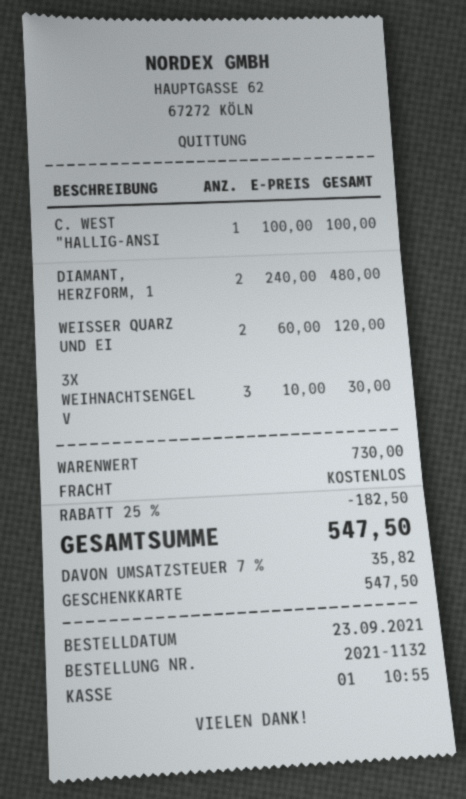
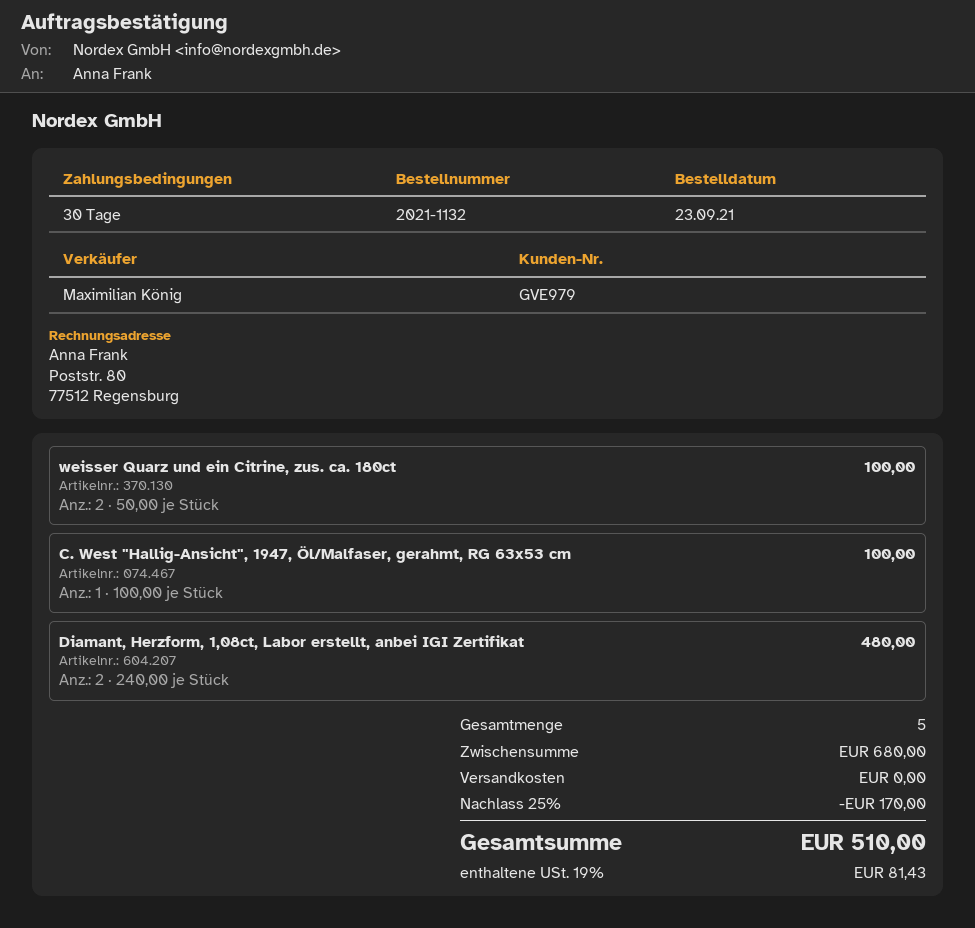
WEISSER QUARZ UND EI: 2 x 60.00 = 120.00 -> 2 x 50.00 = 100.00
3X WEIHNACHTSENGEL V: 3 x 10.00 = 30.00 -> none
subtotal: 730.00 -> 680.00
discount: 25% = 182.50 -> 25% = 170.00
tax: 7% = 35.82 -> 19% = 81.43
total: 547.50 -> 510.00

